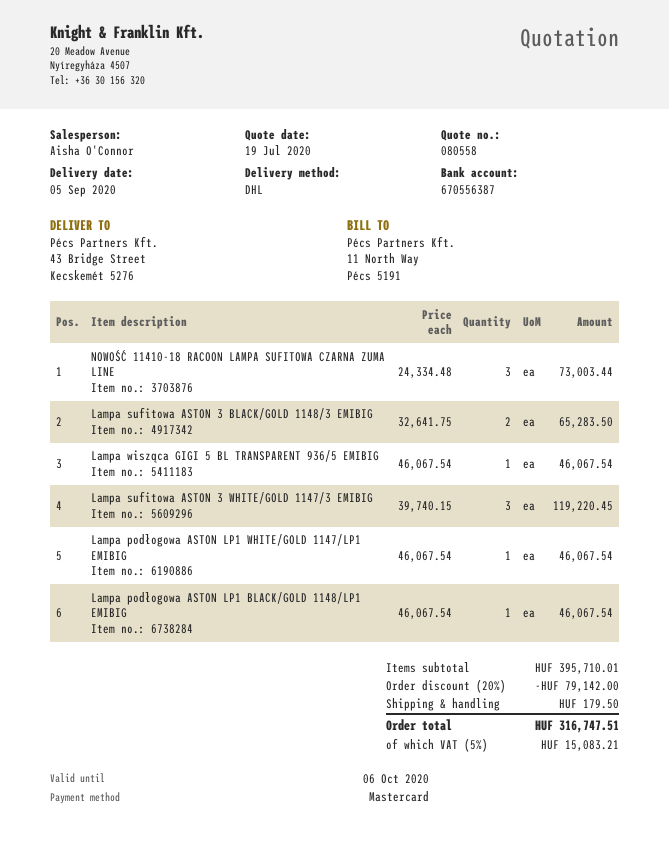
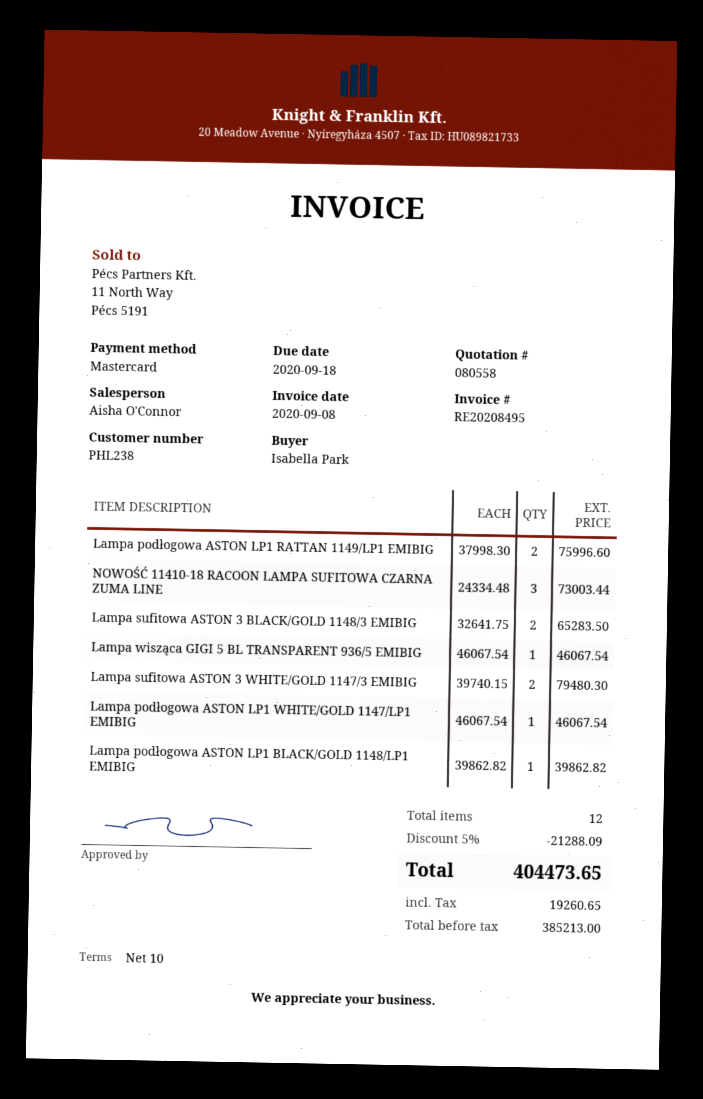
Lampa sufitowa ASTON 3 WHITE/GOLD 1147/3 EMIBIG: 3 x 39740.15 = 119220.45 -> 2 x 39740.15 = 79480.30
Lampa podłogowa ASTON LP1 BLACK/GOLD 1148/LP1 EMIBIG: 1 x 46067.54 = 46067.54 -> 1 x 39862.82 = 39862.82
Lampa podłogowa ASTON LP1 RATTAN 1149/LP1 EMIBIG: none -> 2 x 37998.30 = 75996.60
discount: 20% = 79142.00 -> 5% = 21288.09
shipping: 179.50 -> none
tax: 15083.21 -> 19260.65
total: 316747.51 -> 404473.65

